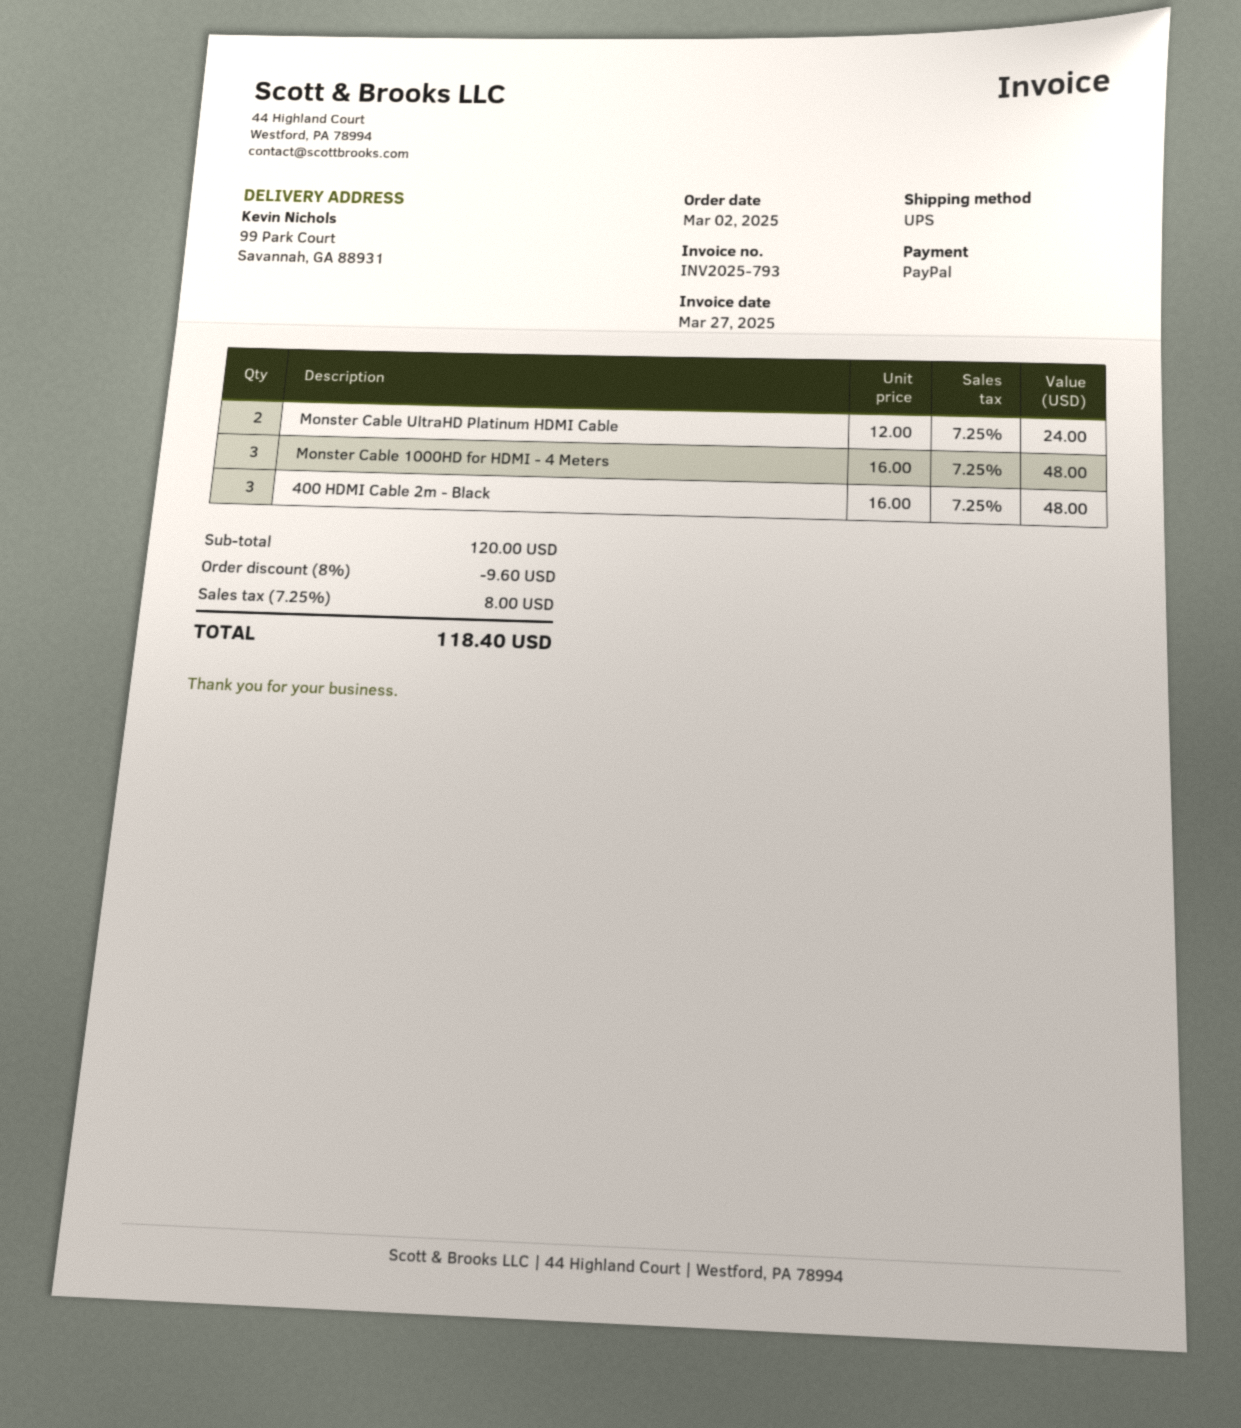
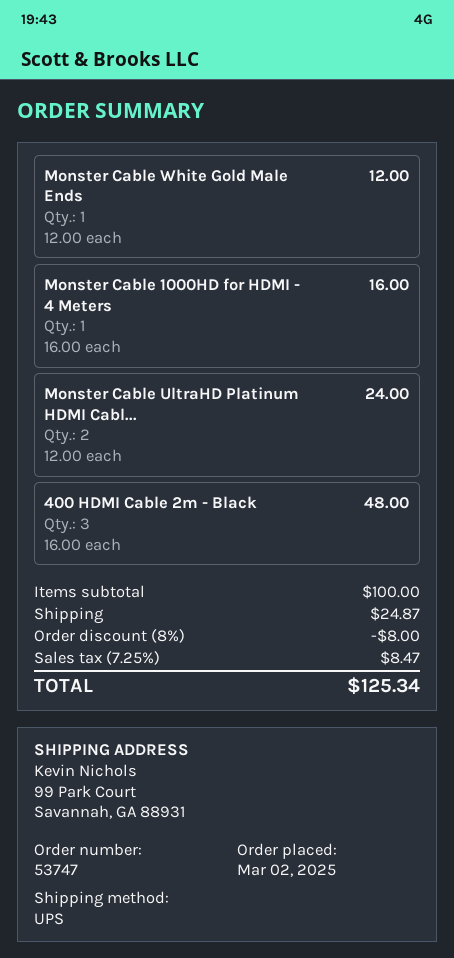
Monster Cable 1000HD for HDMI - 4 Meters: 3 x 16.00 = 48.00 -> 1 x 16.00 = 16.00
Monster Cable White Gold Male Ends: none -> 1 x 12.00 = 12.00
subtotal: 120.00 -> 100.00
discount: 8% = 9.60 -> 8% = 8.00
shipping: none -> 24.87
tax: 7.25% = 8.00 -> 7.25% = 8.47
total: 118.40 -> 125.34

